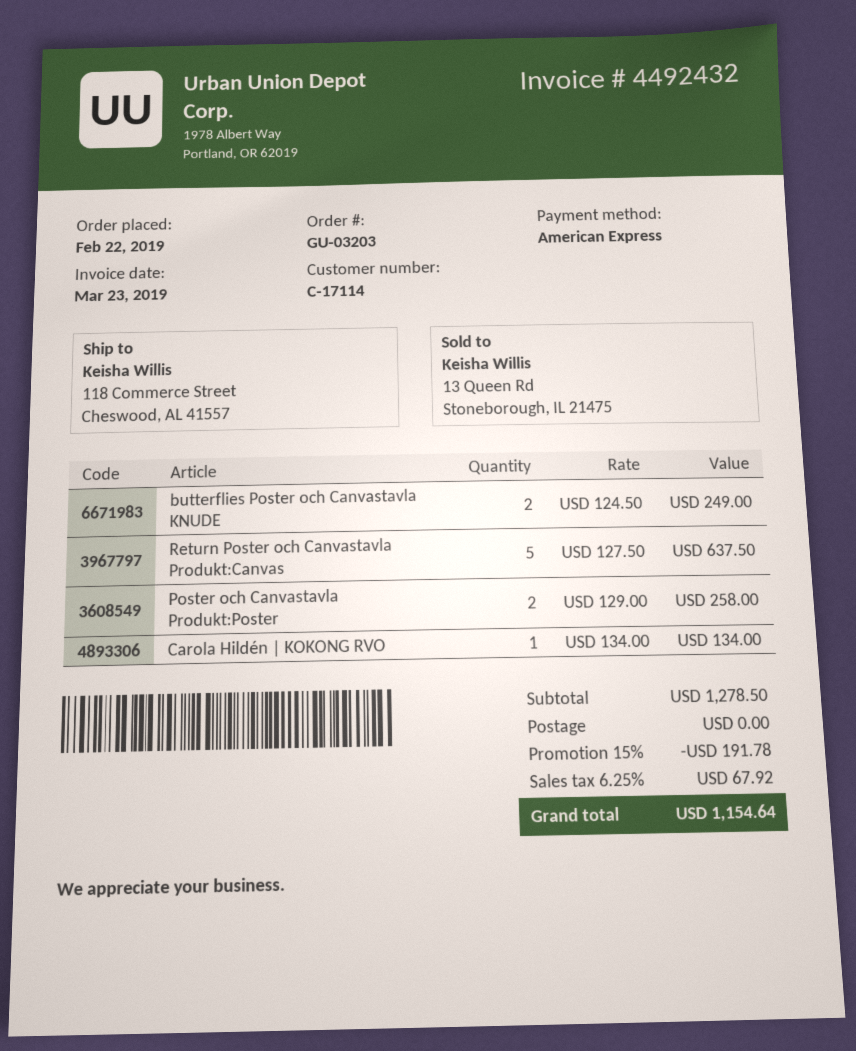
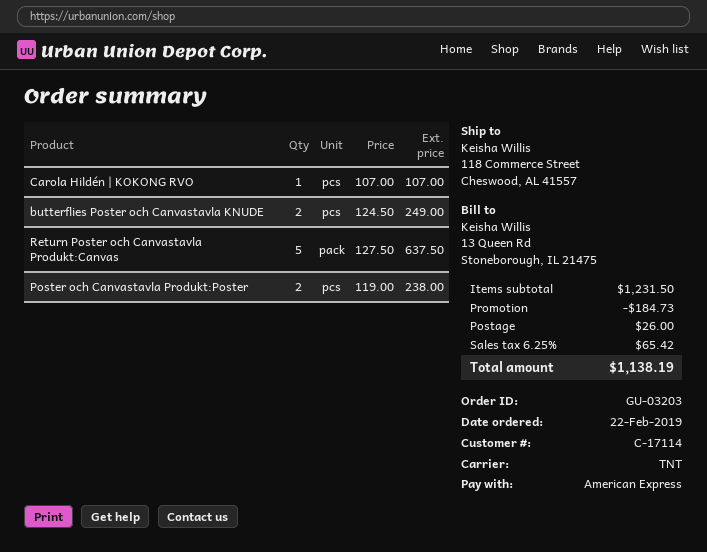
Poster och Canvastavla Produkt:Poster: 2 x 129.00 = 258.00 -> 2 x 119.00 = 238.00
Carola Hildén | KOKONG RVO: 1 x 134.00 = 134.00 -> 1 x 107.00 = 107.00
subtotal: 1278.50 -> 1231.50
discount: 191.78 -> 184.73
shipping: 0.00 -> 26.00
tax: 6.25% = 67.92 -> 6.25% = 65.42
total: 1154.64 -> 1138.19

